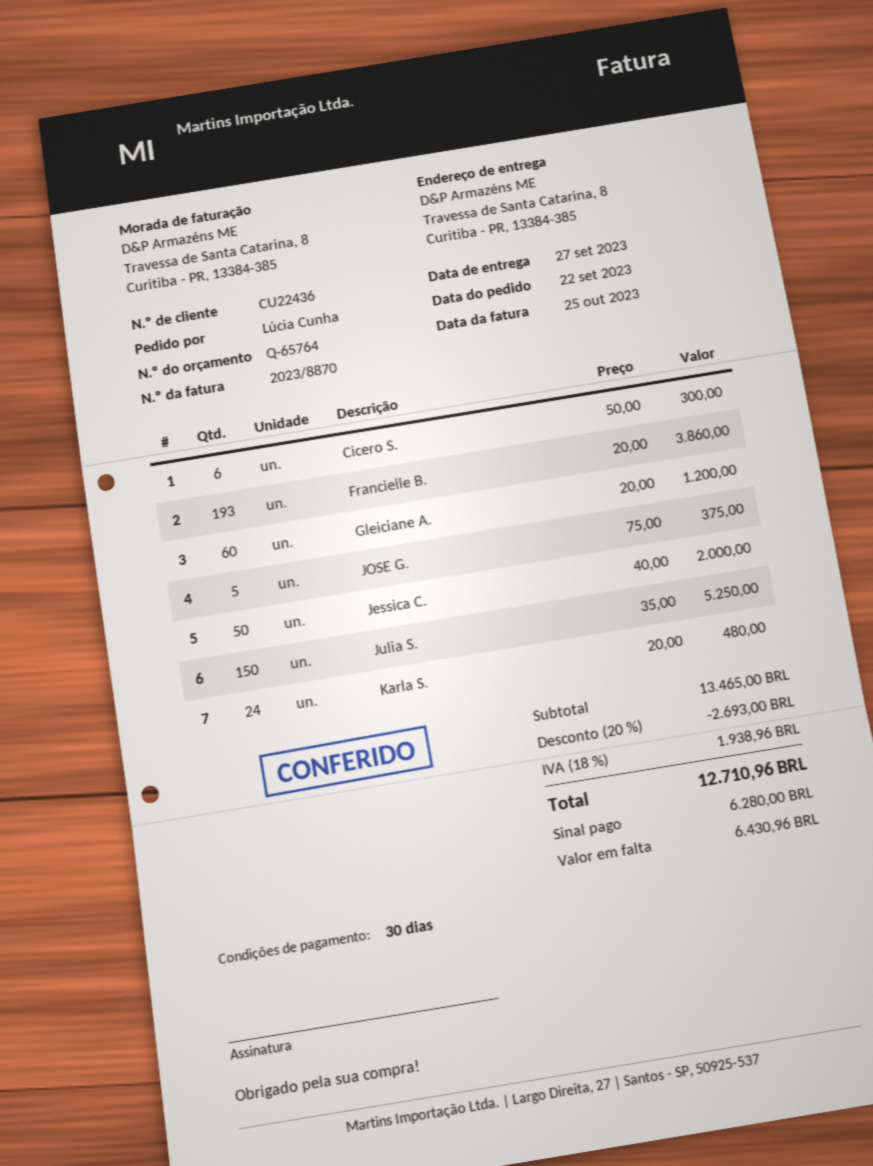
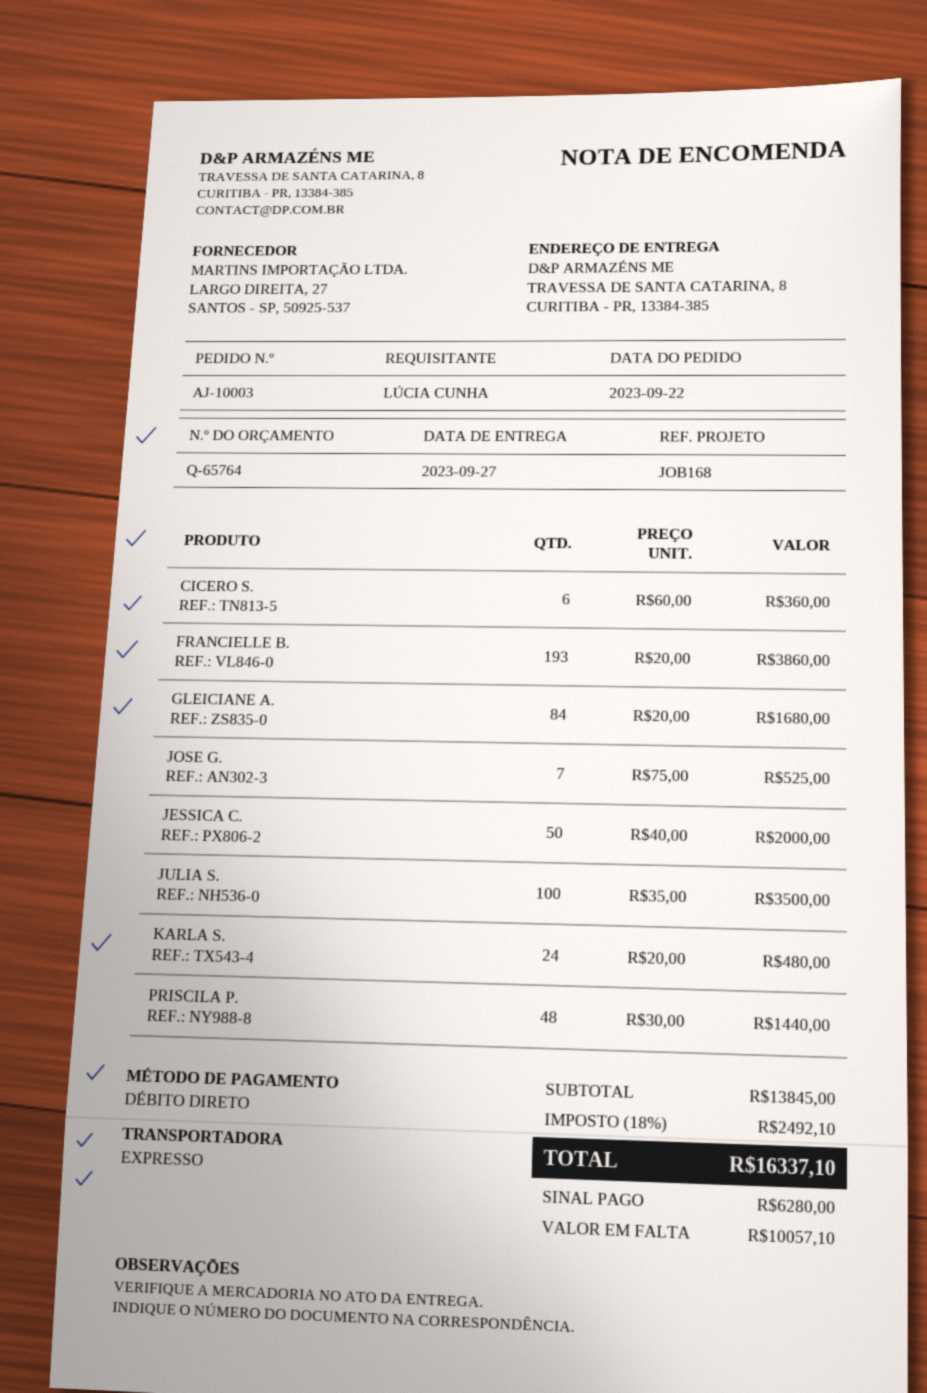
Cicero S.: 6 x 50.00 = 300.00 -> 6 x 60.00 = 360.00
Gleiciane A.: 60 x 20.00 = 1200.00 -> 84 x 20.00 = 1680.00
JOSE G.: 5 x 75.00 = 375.00 -> 7 x 75.00 = 525.00
Julia S.: 150 x 35.00 = 5250.00 -> 100 x 35.00 = 3500.00
PRISCILA P.: none -> 48 x 30.00 = 1440.00
subtotal: 13465.00 -> 13845.00
discount: 20% = 2693.00 -> none
tax: 18% = 1938.96 -> 18% = 2492.10
total: 12710.96 -> 16337.10
balance: 6430.96 -> 10057.10

